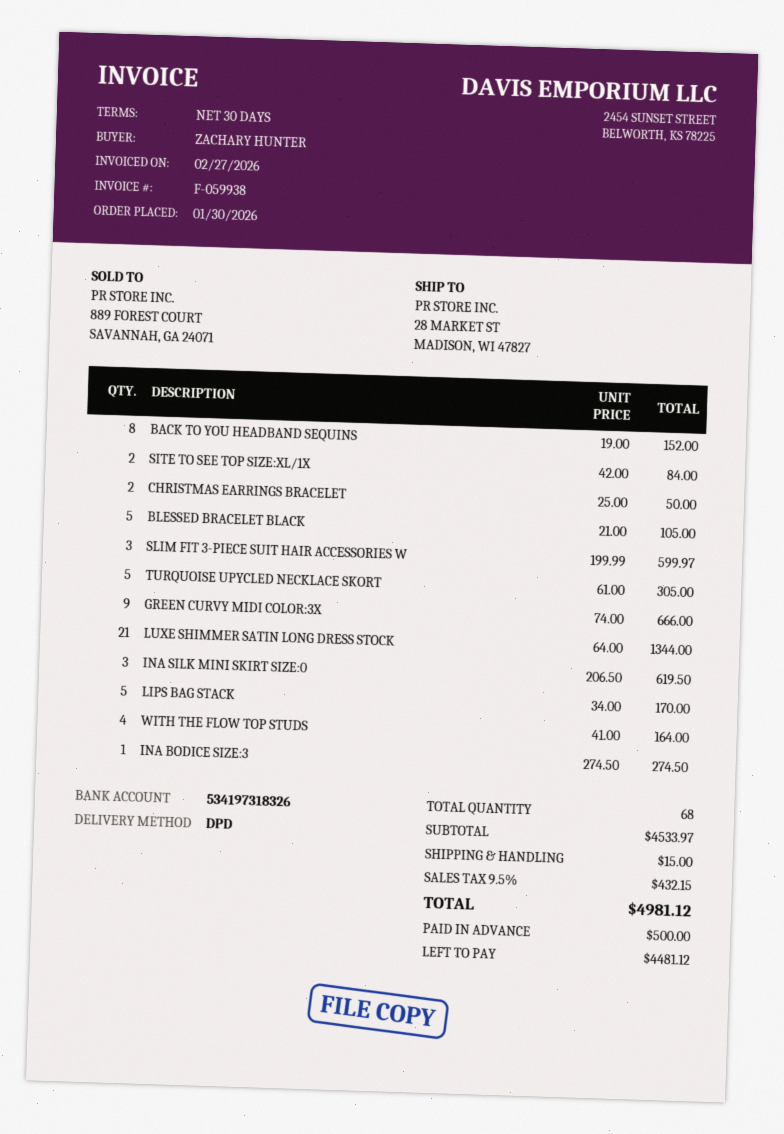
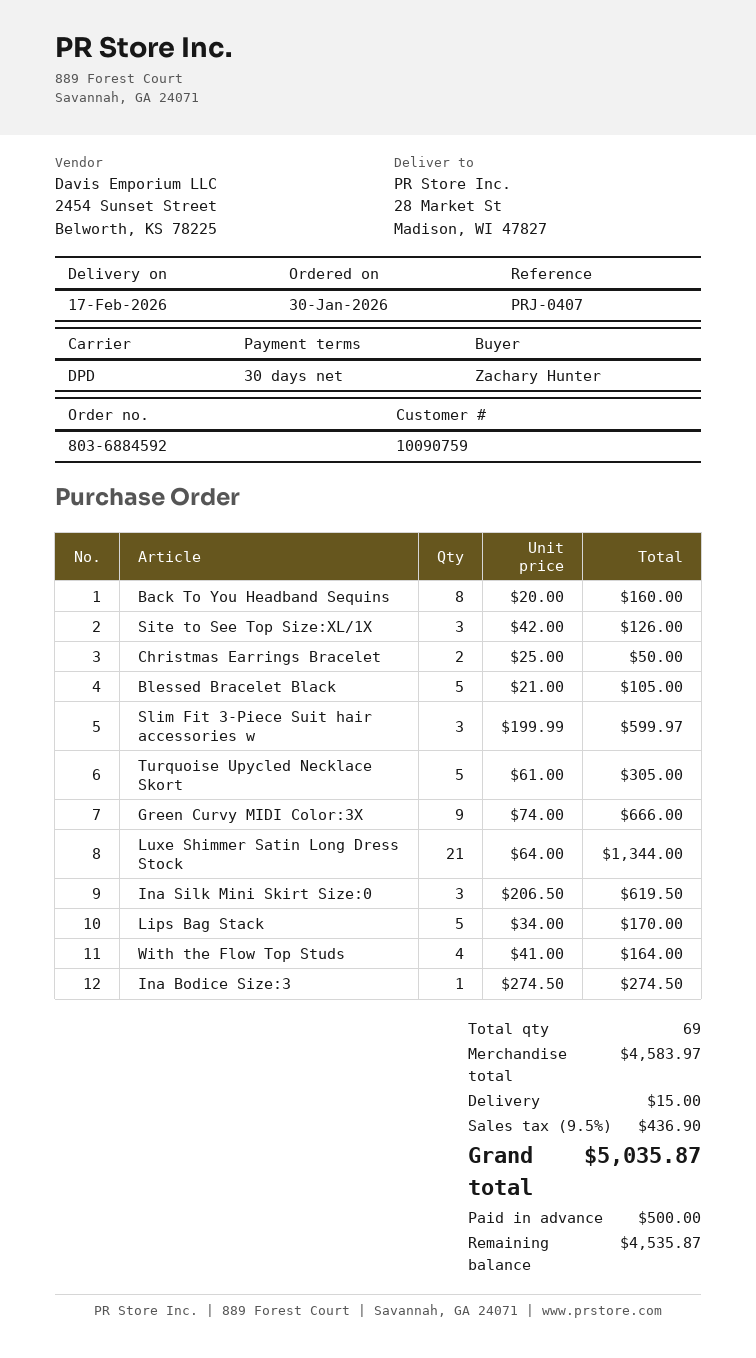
BACK TO YOU HEADBAND SEQUINS: 8 x 19.00 = 152.00 -> 8 x 20.00 = 160.00
SITE TO SEE TOP SIZE:XL/1X: 2 x 42.00 = 84.00 -> 3 x 42.00 = 126.00
total quantity: 68 -> 69
subtotal: 4533.97 -> 4583.97
tax: 9.5% = 432.15 -> 9.5% = 436.90
total: 4981.12 -> 5035.87
balance: 4481.12 -> 4535.87

